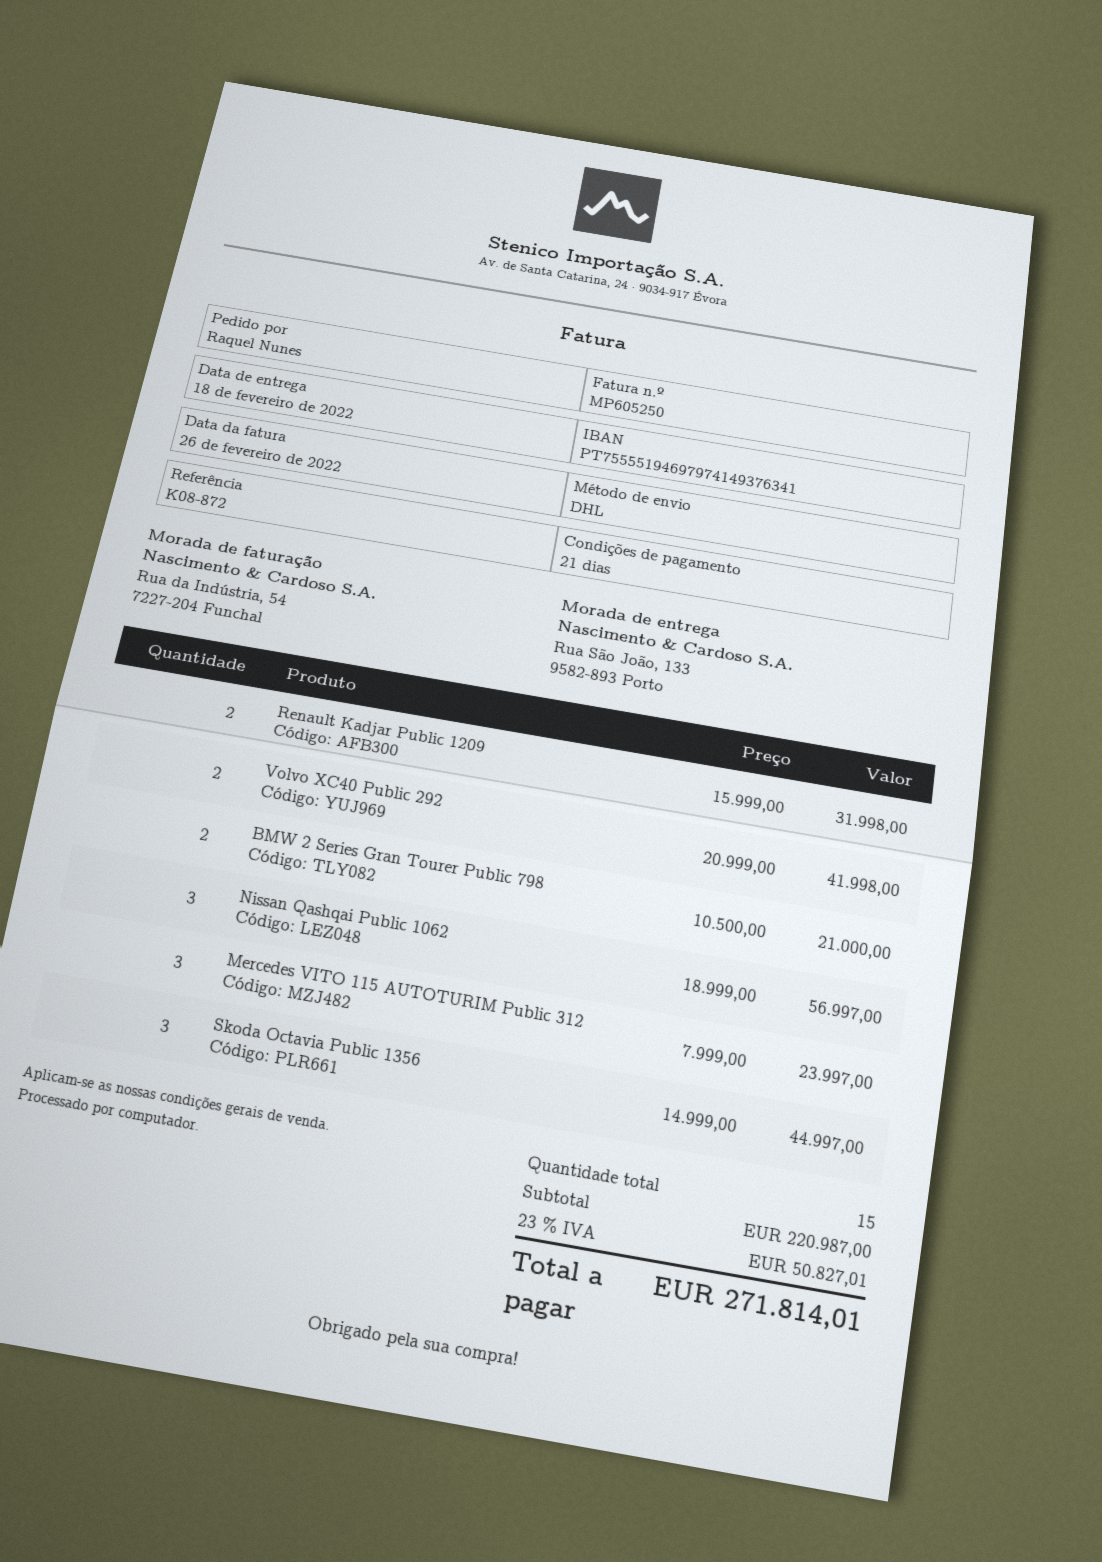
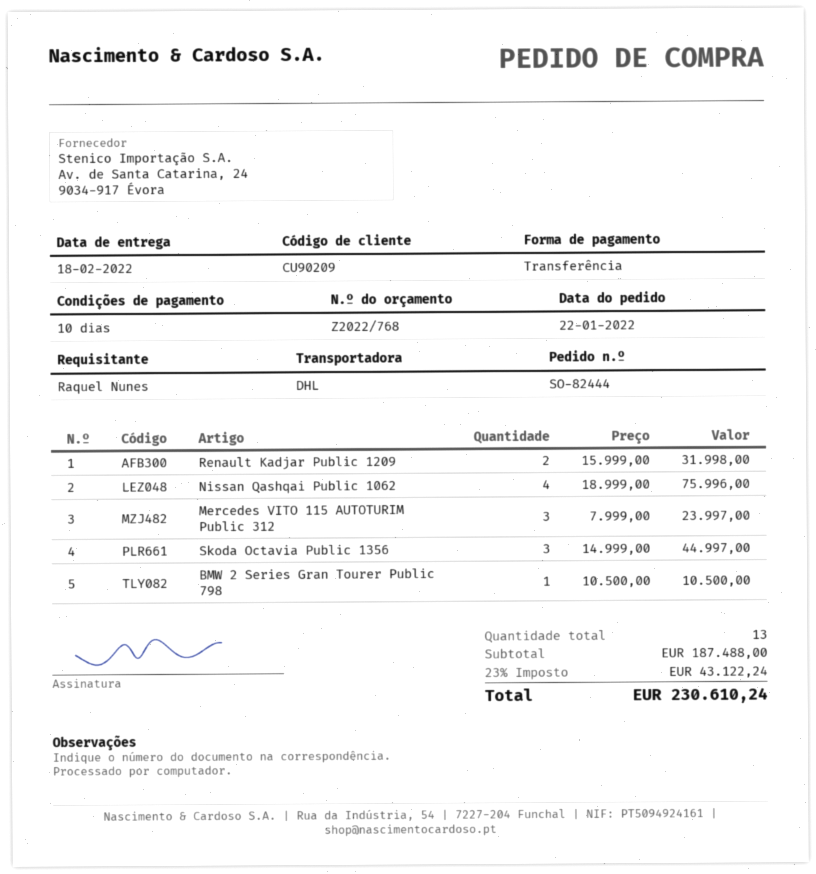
payment terms: 21 days -> 10 days
Volvo XC40 Public 292: 2 x 20999.00 = 41998.00 -> none
BMW 2 Series Gran Tourer Public 798: 2 x 10500.00 = 21000.00 -> 1 x 10500.00 = 10500.00
Nissan Qashqai Public 1062: 3 x 18999.00 = 56997.00 -> 4 x 18999.00 = 75996.00
total quantity: 15 -> 13
subtotal: 220987.00 -> 187488.00
tax: 23% = 50827.01 -> 23% = 43122.24
total: 271814.01 -> 230610.24

